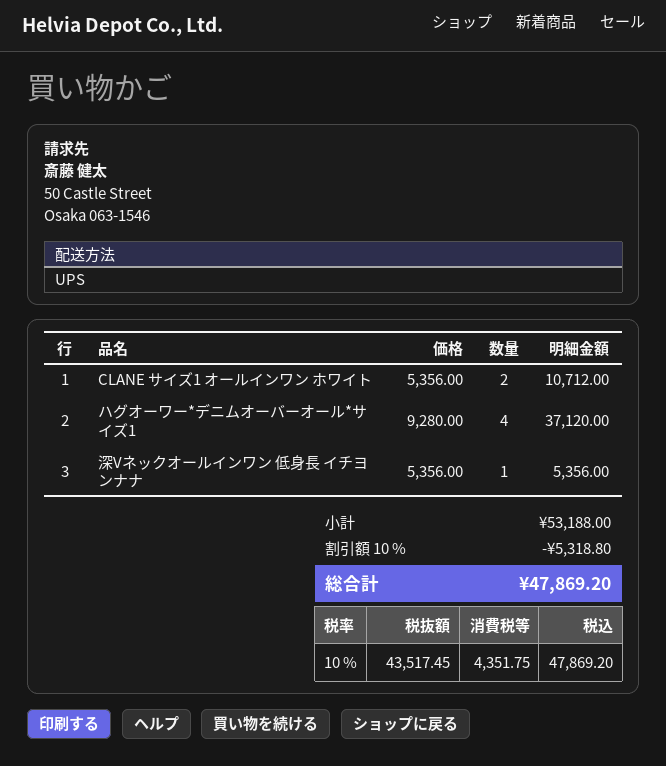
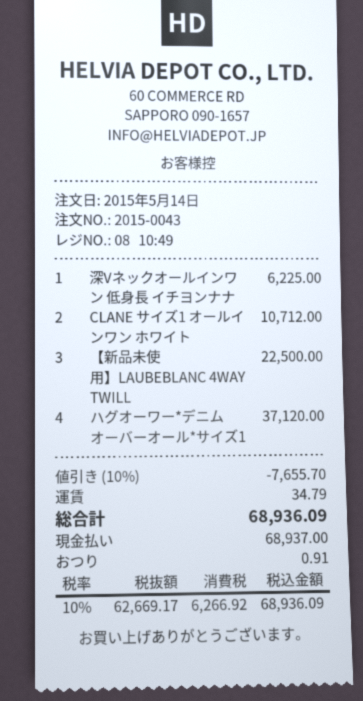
深Vネックオールインワン 低身長 イチヨンナナ: 1 for 5356.00 -> 1 for 6225.00
【新品未使用】LAUBEBLANC 4WAY TWILL: none -> 3 for 22500.00
discount: 10% = 5318.80 -> 10% = 7655.70
shipping: none -> 34.79
net: 43517.45 -> 62669.17
tax: 10% = 4351.75 -> 10% = 6266.92
total: 47869.20 -> 68936.09

